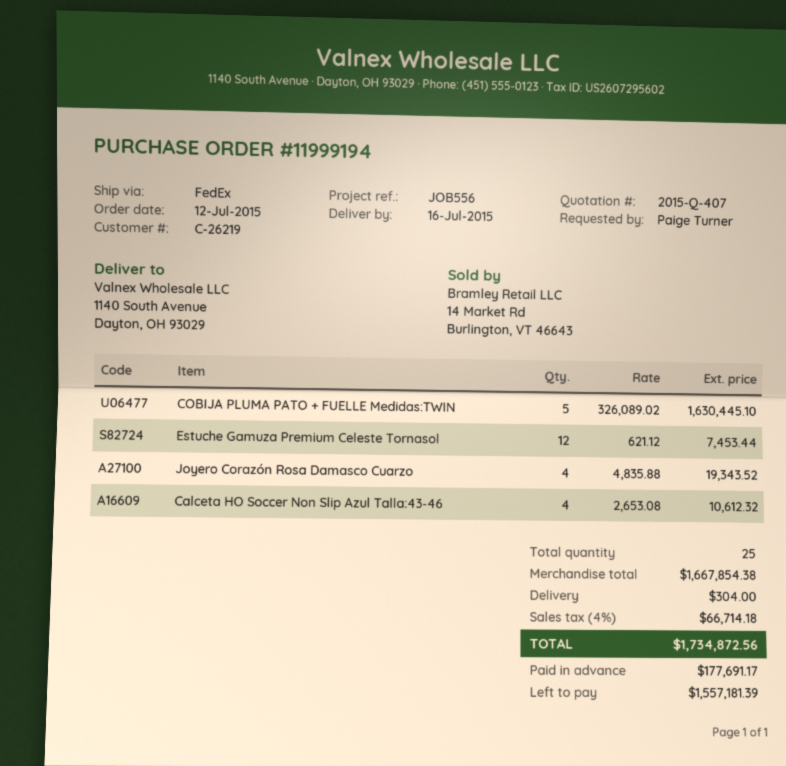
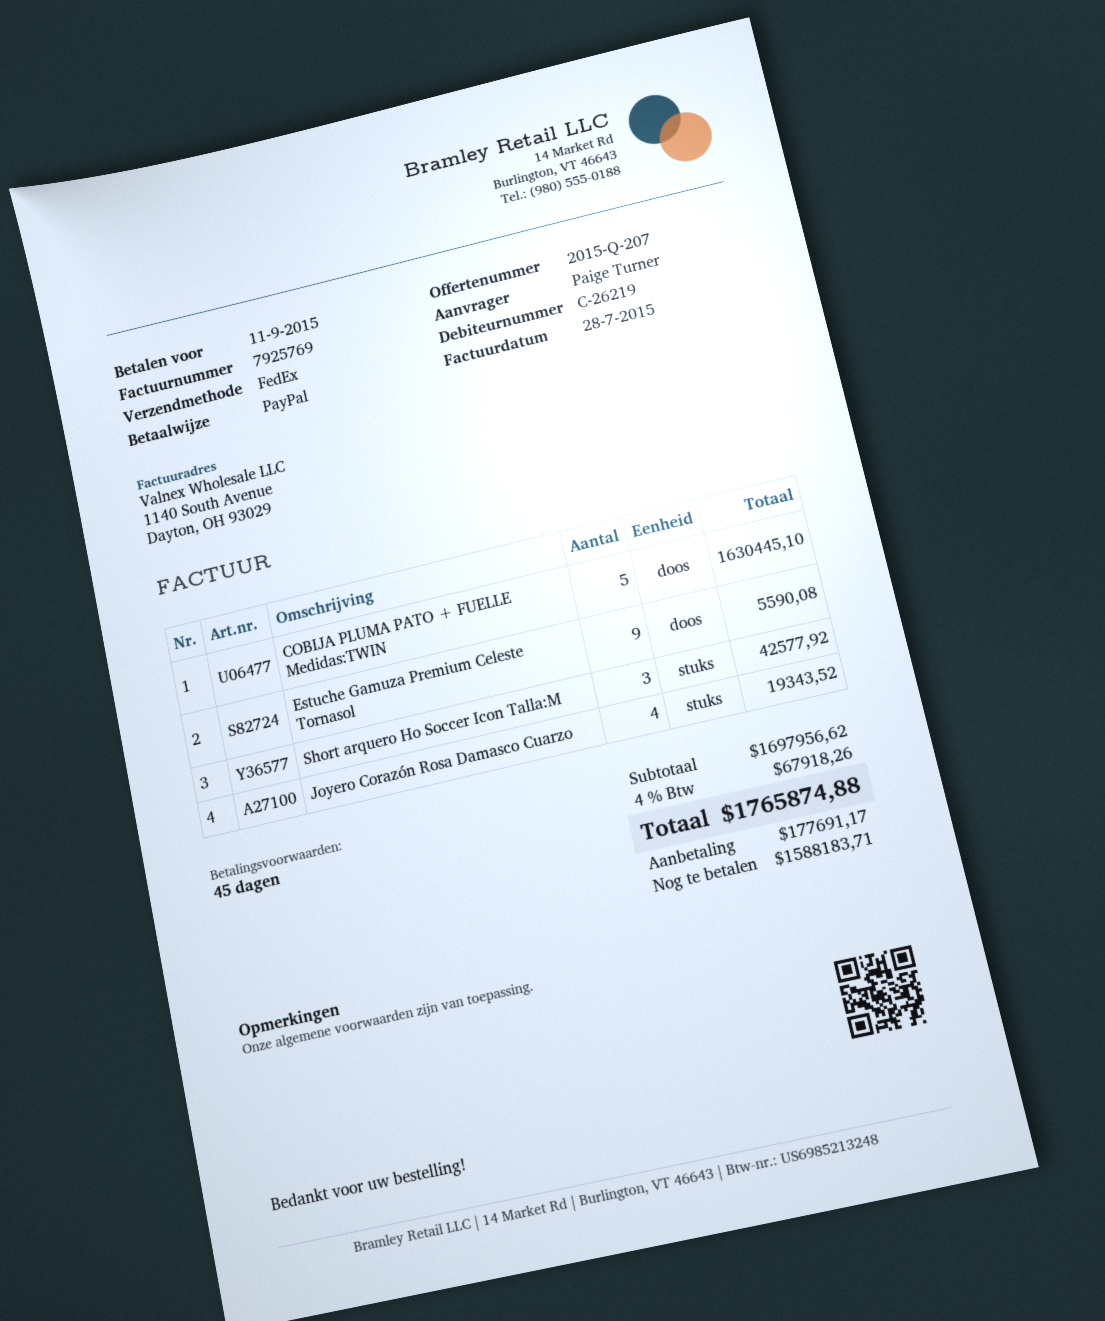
quote number: 2015-Q-407 -> 2015-Q-207
Estuche Gamuza Premium Celeste Tornasol: 12 for 7453.44 -> 9 for 5590.08
Calceta HO Soccer Non Slip Azul Talla:43-46: 4 for 10612.32 -> none
Short arquero Ho Soccer Icon Talla:M: none -> 3 for 42577.92
subtotal: 1667854.38 -> 1697956.62
shipping: 304.00 -> none
tax: 4% = 66714.18 -> 4% = 67918.26
total: 1734872.56 -> 1765874.88
balance: 1557181.39 -> 1588183.71

